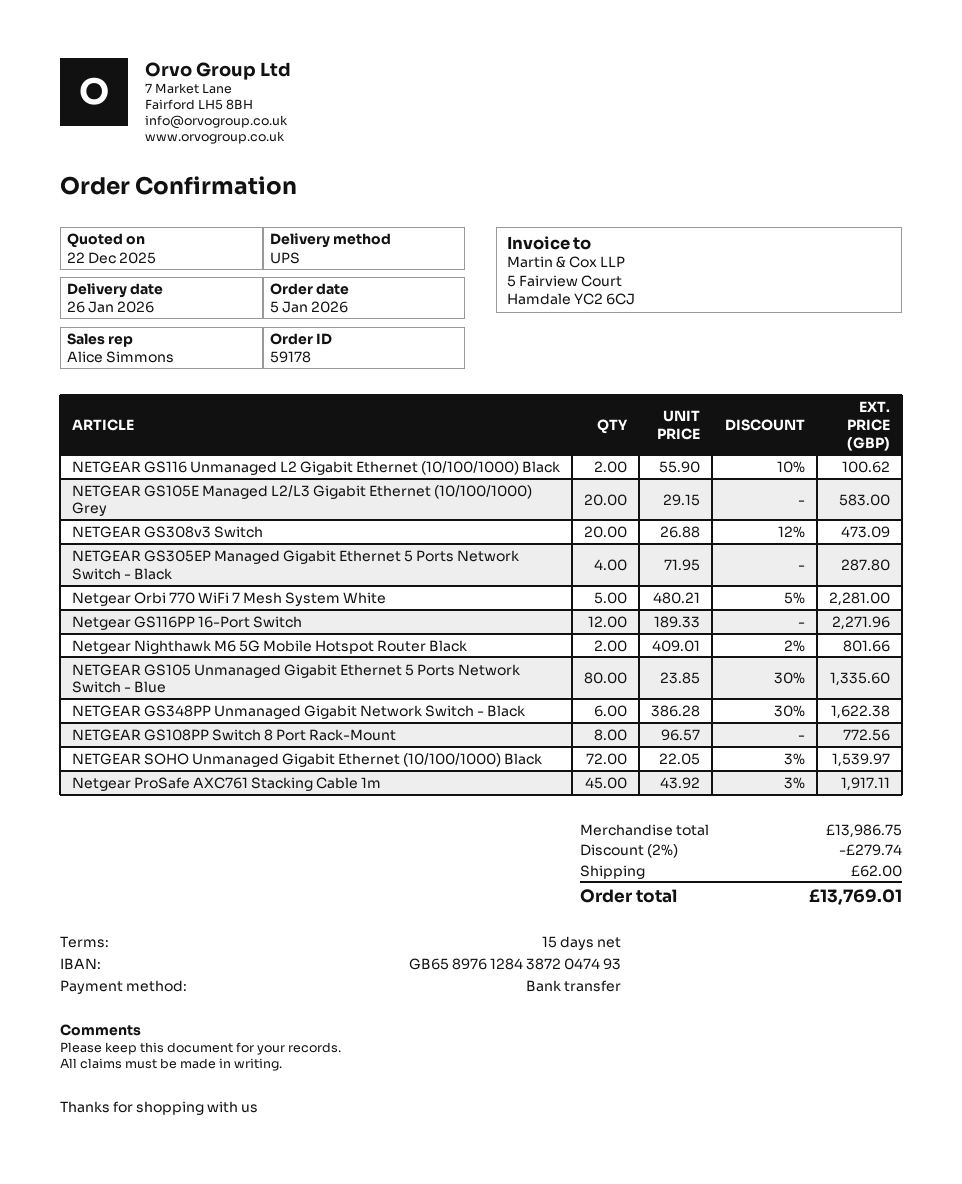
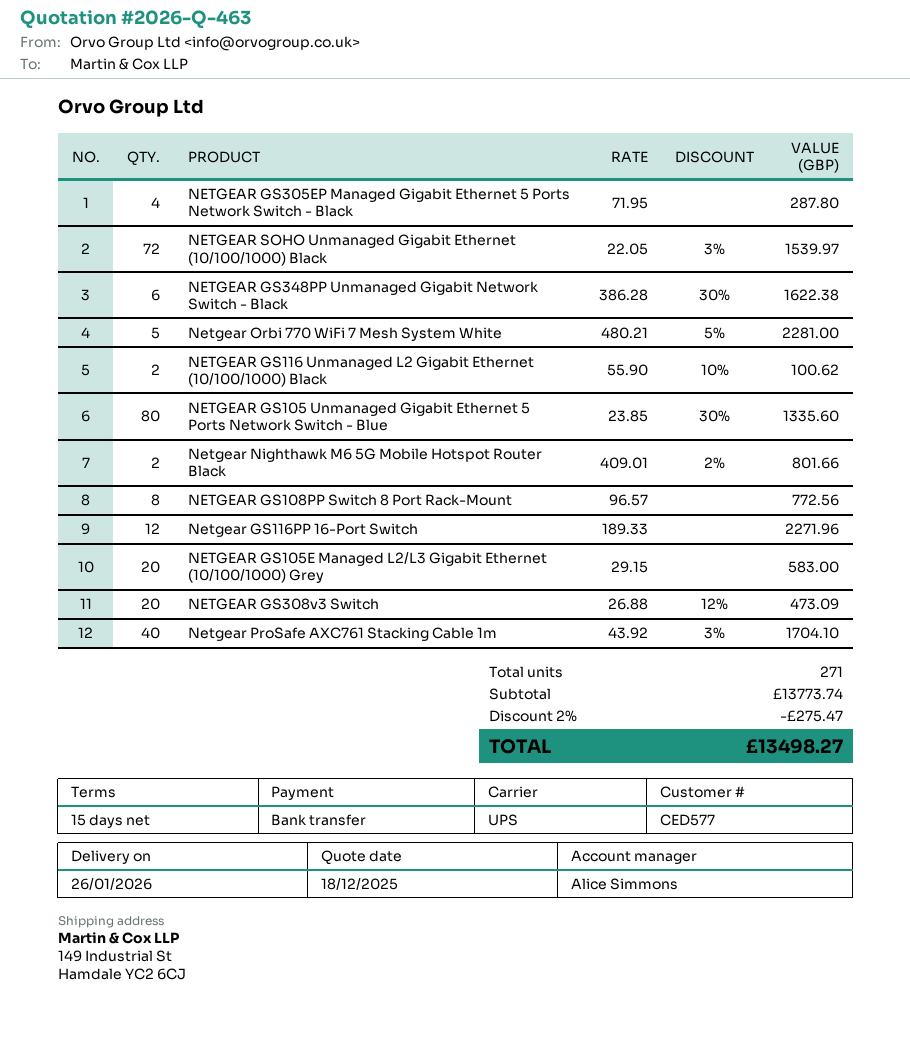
quote date: 2025-12-22 -> 2025-12-18
Netgear ProSafe AXC761 Stacking Cable 1m: 45 x 43.92 - 3% = 1917.11 -> 40 x 43.92 - 3% = 1704.10
subtotal: 13986.75 -> 13773.74
discount: 2% = 279.74 -> 2% = 275.47
shipping: 62.00 -> none
total: 13769.01 -> 13498.27

